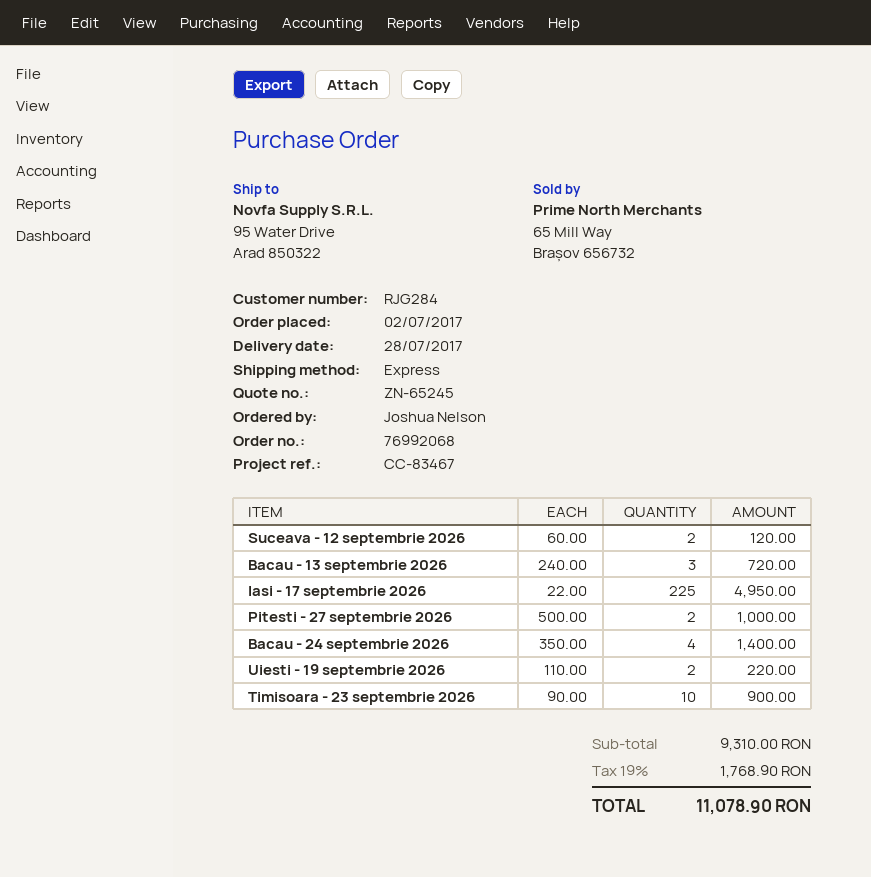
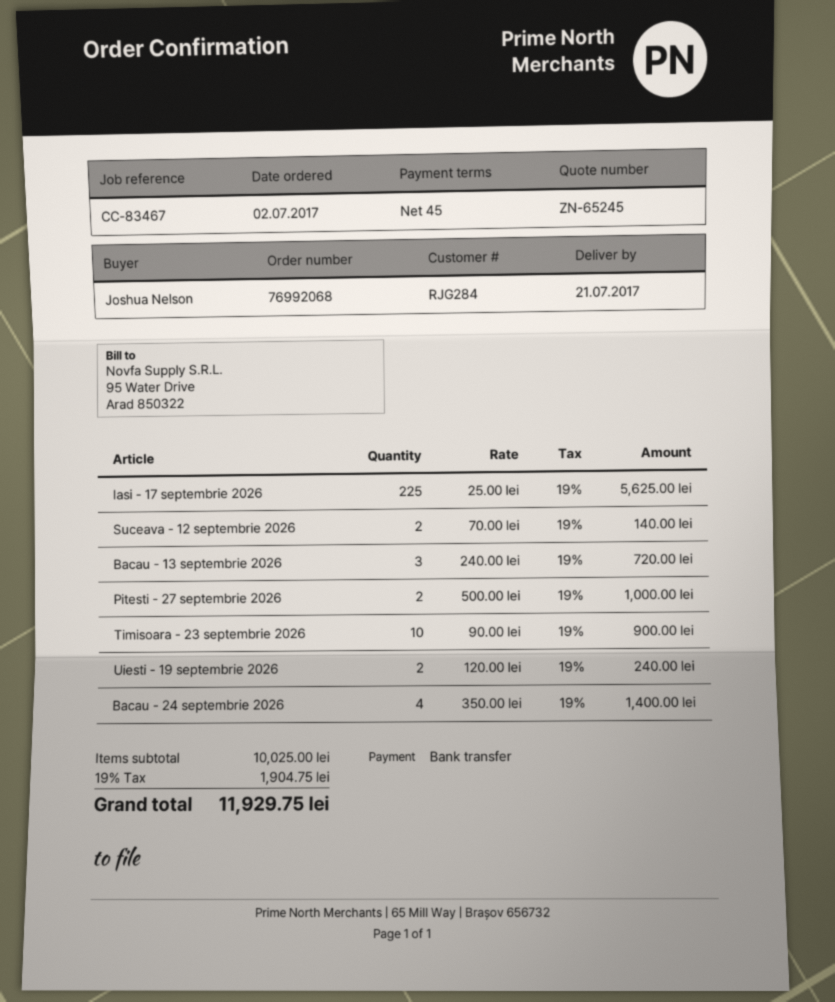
delivery date: 2017-07-28 -> 2017-07-21
Suceava - 12 septembrie 2026: 2 x 60.00 = 120.00 -> 2 x 70.00 = 140.00
Iasi - 17 septembrie 2026: 225 x 22.00 = 4950.00 -> 225 x 25.00 = 5625.00
Uiesti - 19 septembrie 2026: 2 x 110.00 = 220.00 -> 2 x 120.00 = 240.00
subtotal: 9310.00 -> 10025.00
tax: 19% = 1768.90 -> 19% = 1904.75
total: 11078.90 -> 11929.75

